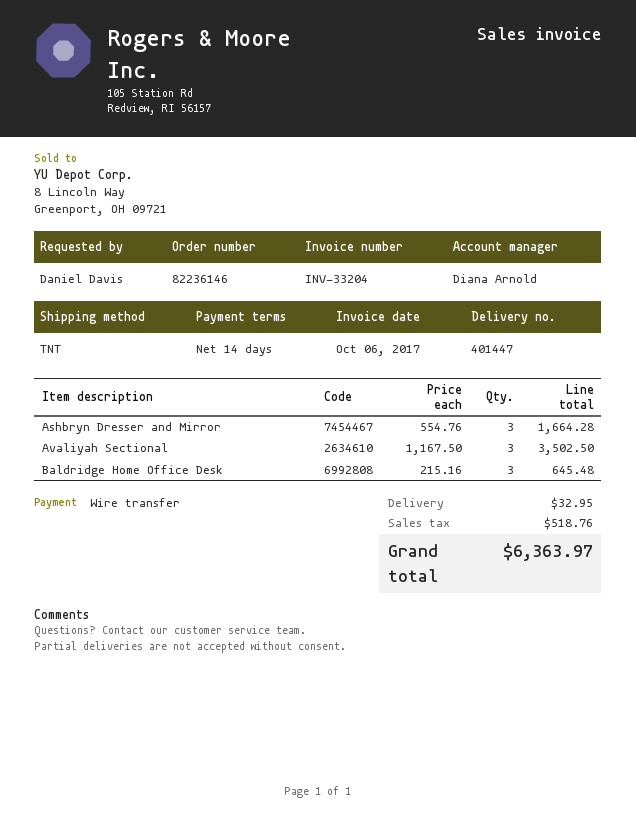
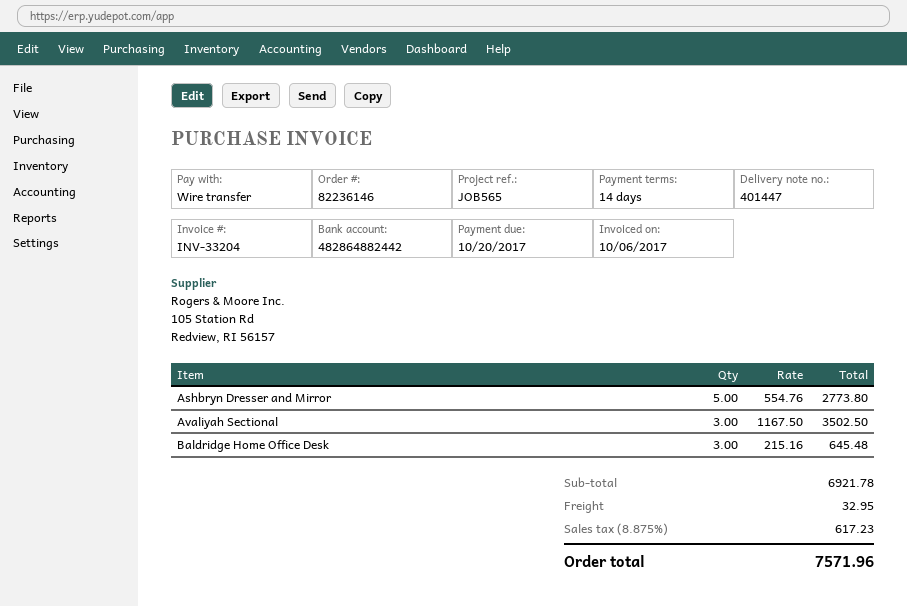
Ashbryn Dresser and Mirror: 3 x 554.76 = 1664.28 -> 5 x 554.76 = 2773.80
tax: 518.76 -> 617.23
total: 6363.97 -> 7571.96

